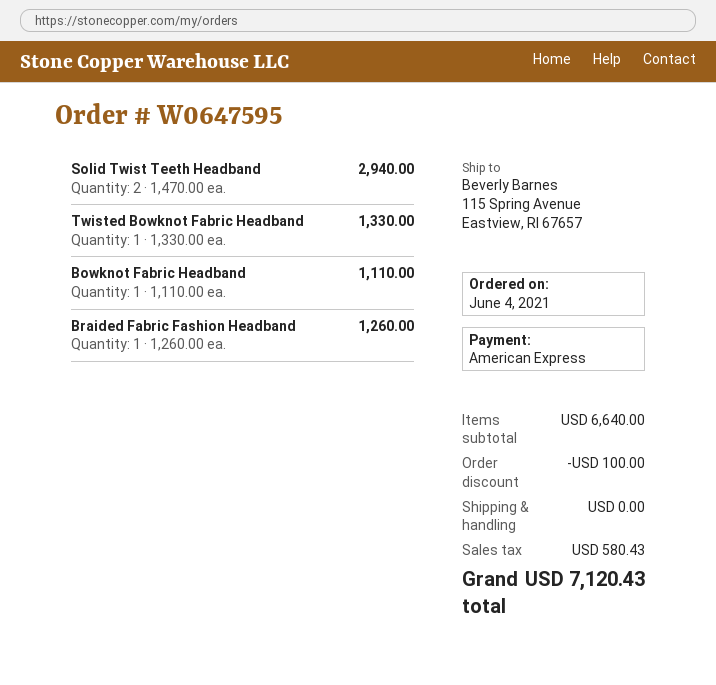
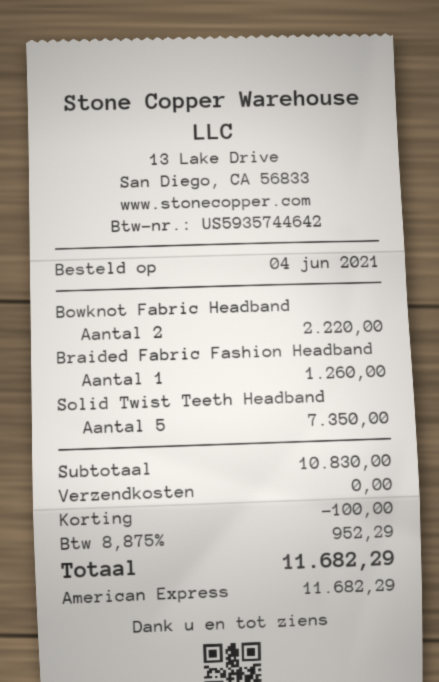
Solid Twist Teeth Headband: 2 for 2940.00 -> 5 for 7350.00
Twisted Bowknot Fabric Headband: 1 for 1330.00 -> none
Bowknot Fabric Headband: 1 for 1110.00 -> 2 for 2220.00
subtotal: 6640.00 -> 10830.00
tax: 580.43 -> 952.29
total: 7120.43 -> 11682.29

